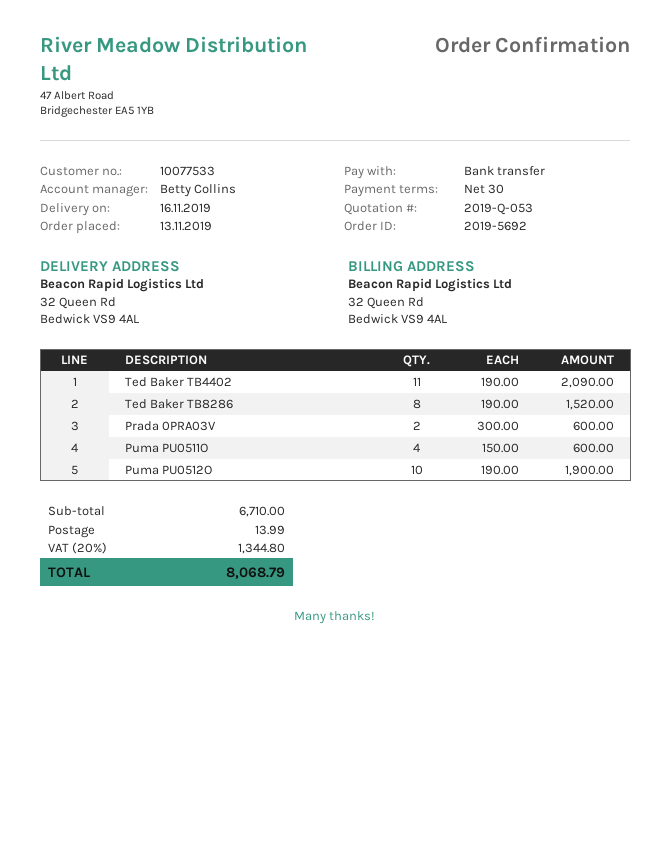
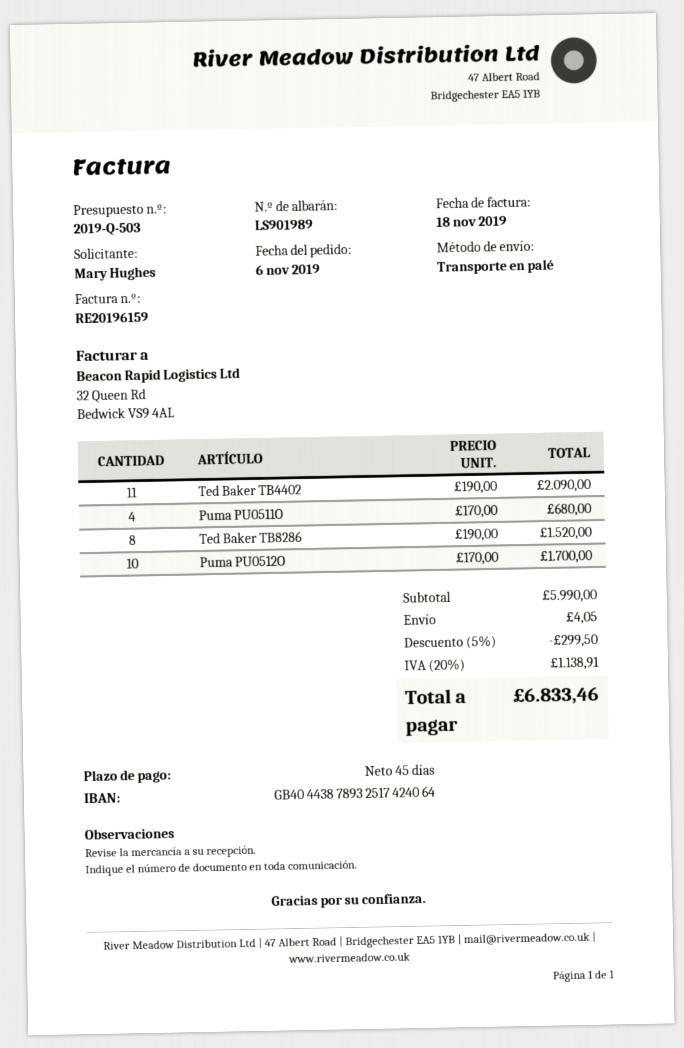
quote number: 2019-Q-053 -> 2019-Q-503
order date: 2019-11-13 -> 2019-11-06
payment terms: 30 days -> 45 days
Prada 0PRA03V: 2 x 300.00 = 600.00 -> none
Puma PU0511O: 4 x 150.00 = 600.00 -> 4 x 170.00 = 680.00
Puma PU0512O: 10 x 190.00 = 1900.00 -> 10 x 170.00 = 1700.00
subtotal: 6710.00 -> 5990.00
discount: none -> 5% = 299.50
shipping: 13.99 -> 4.05
tax: 20% = 1344.80 -> 20% = 1138.91
total: 8068.79 -> 6833.46

